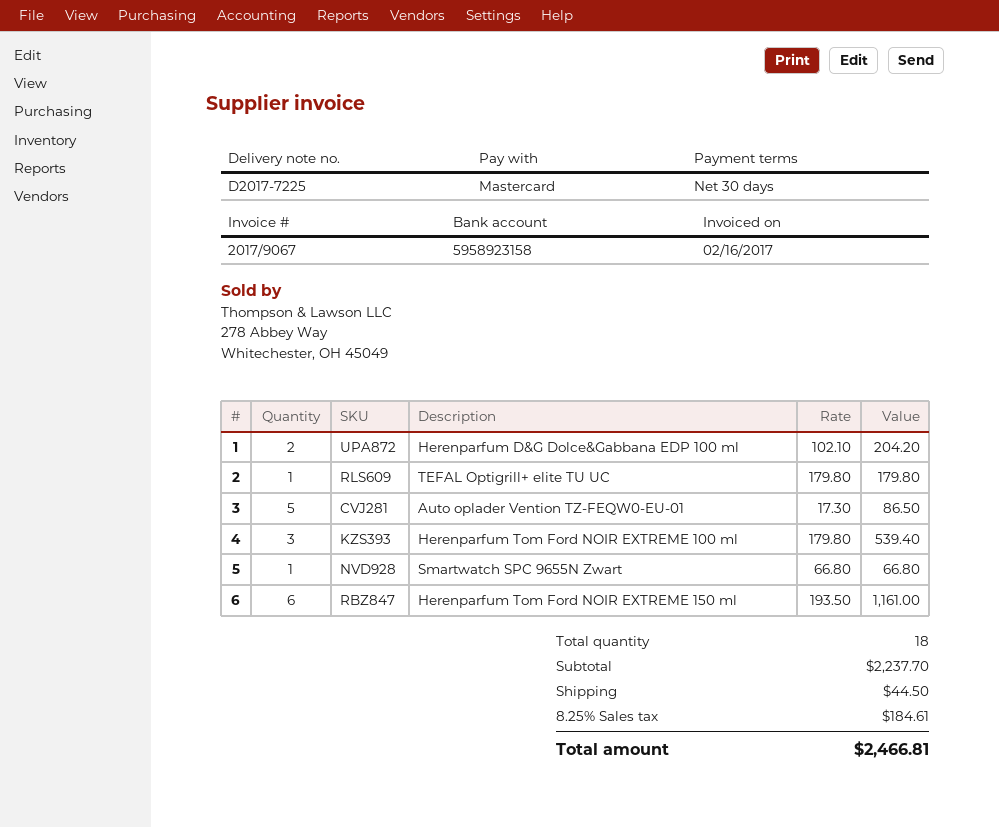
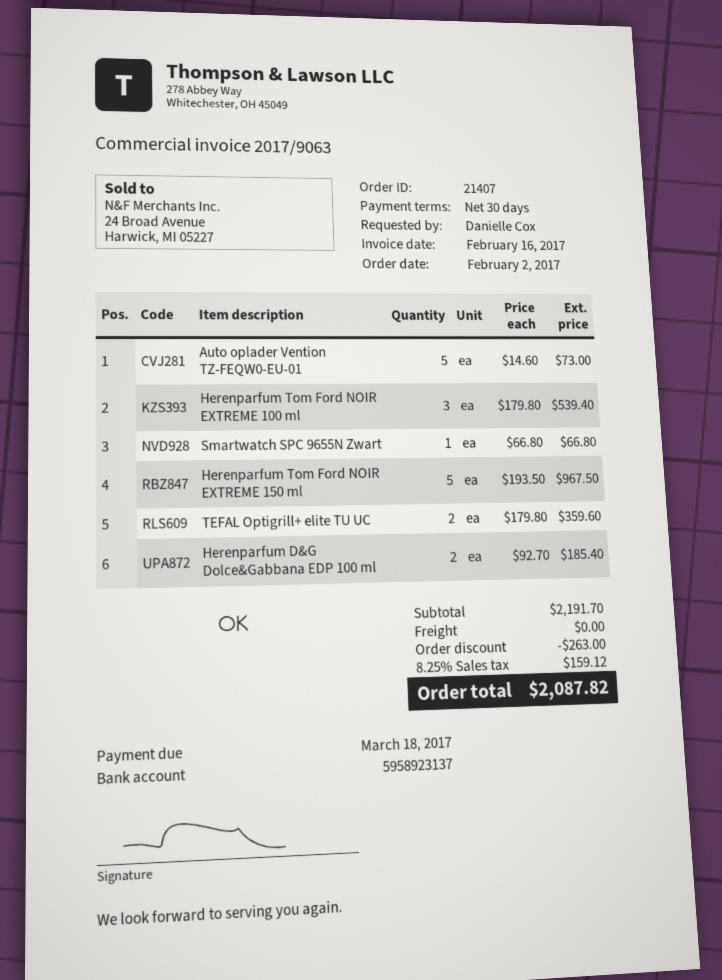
invoice number: 2017/9067 -> 2017/9063
bank account: 5958923158 -> 5958923137
Herenparfum D&G Dolce&Gabbana EDP 100 ml: 2 x 102.10 = 204.20 -> 2 x 92.70 = 185.40
TEFAL Optigrill+ elite TU UC: 1 x 179.80 = 179.80 -> 2 x 179.80 = 359.60
Auto oplader Vention TZ-FEQW0-EU-01: 5 x 17.30 = 86.50 -> 5 x 14.60 = 73.00
Herenparfum Tom Ford NOIR EXTREME 150 ml: 6 x 193.50 = 1161.00 -> 5 x 193.50 = 967.50
subtotal: 2237.70 -> 2191.70
discount: none -> 263.00
shipping: 44.50 -> 0.00
tax: 8.25% = 184.61 -> 8.25% = 159.12
total: 2466.81 -> 2087.82

